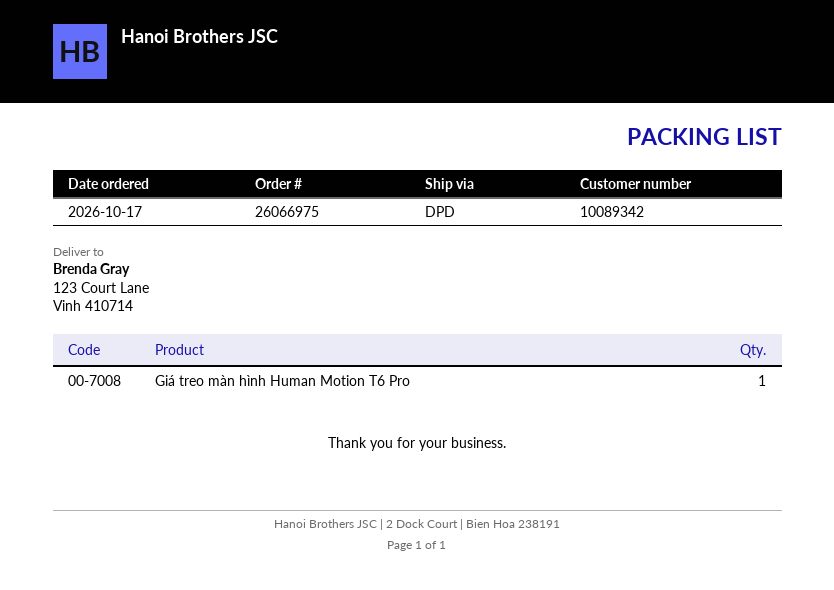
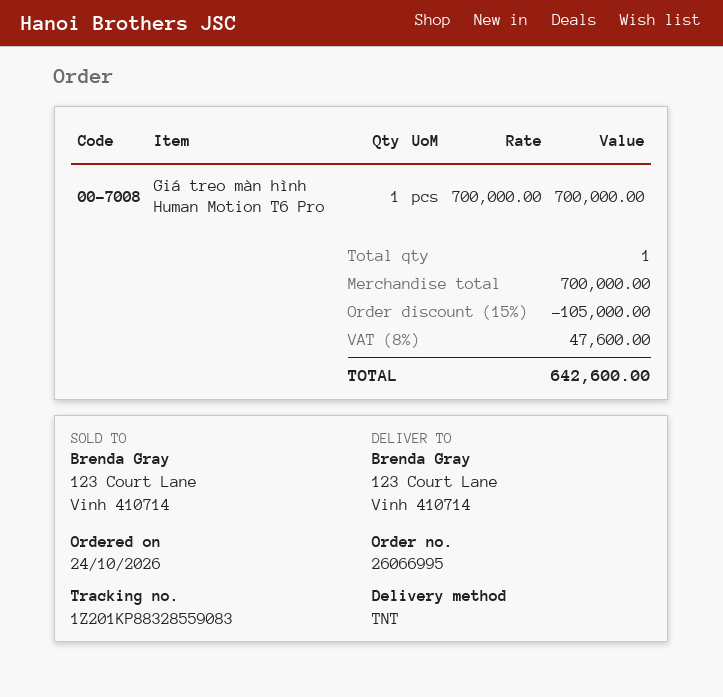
order number: 26066975 -> 26066995
order date: 2026-10-17 -> 2026-10-24
shipping method: DPD -> TNT

